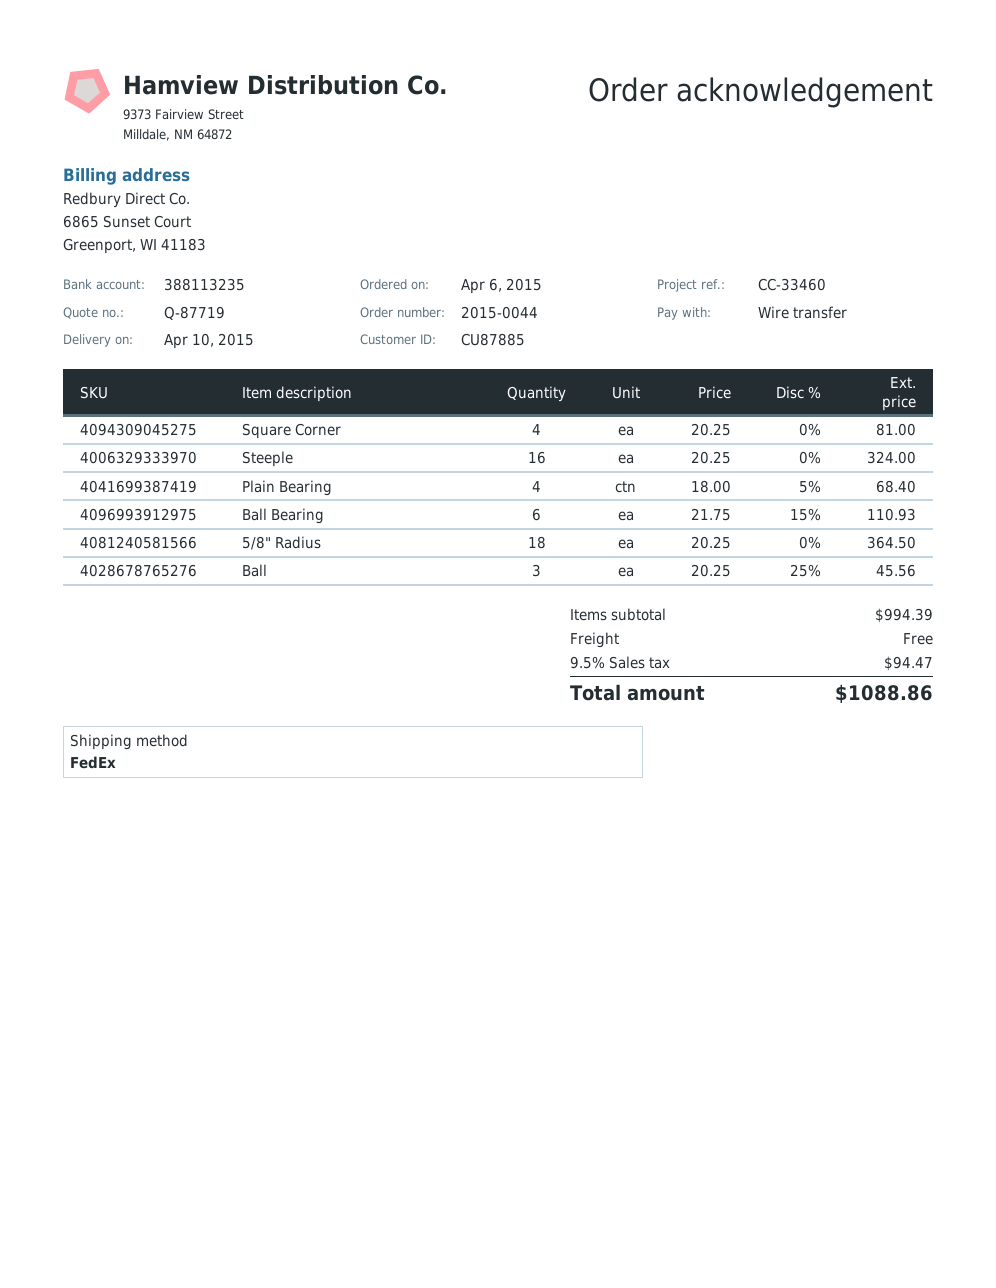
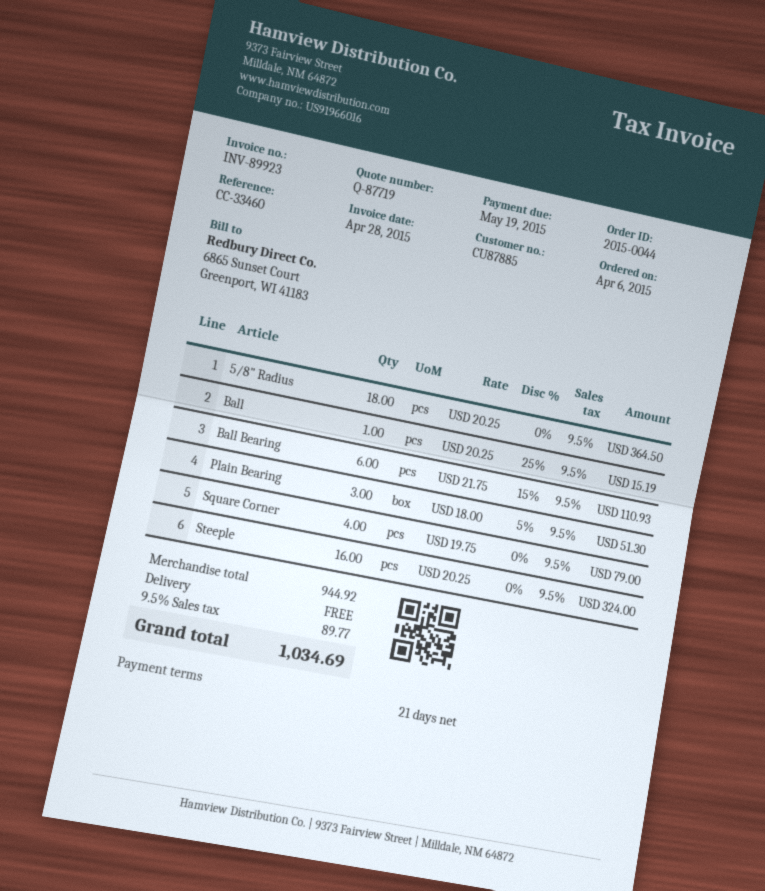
Square Corner: 4 x 20.25 = 81.00 -> 4 x 19.75 = 79.00
Plain Bearing: 4 x 18.00 - 5% = 68.40 -> 3 x 18.00 - 5% = 51.30
Ball: 3 x 20.25 - 25% = 45.56 -> 1 x 20.25 - 25% = 15.19
subtotal: 994.39 -> 944.92
tax: 9.5% = 94.47 -> 9.5% = 89.77
total: 1088.86 -> 1034.69

